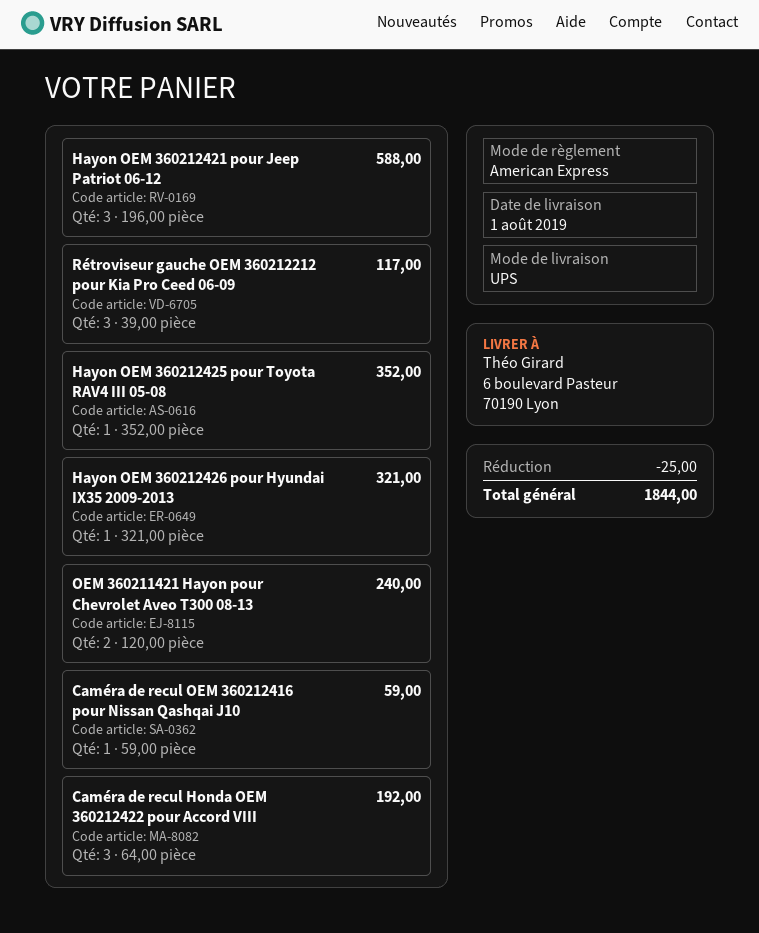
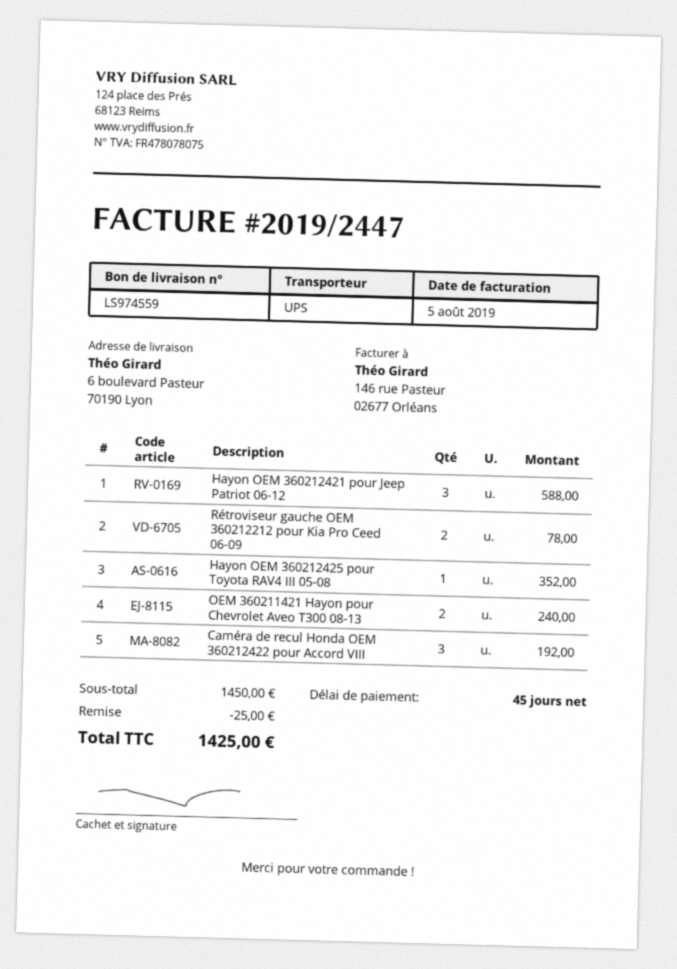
Rétroviseur gauche OEM 360212212 pour Kia Pro Ceed 06-09: 3 for 117.00 -> 2 for 78.00
Hayon OEM 360212426 pour Hyundai IX35 2009-2013: 1 for 321.00 -> none
Caméra de recul OEM 360212416 pour Nissan Qashqai J10: 1 for 59.00 -> none
total: 1844.00 -> 1425.00

